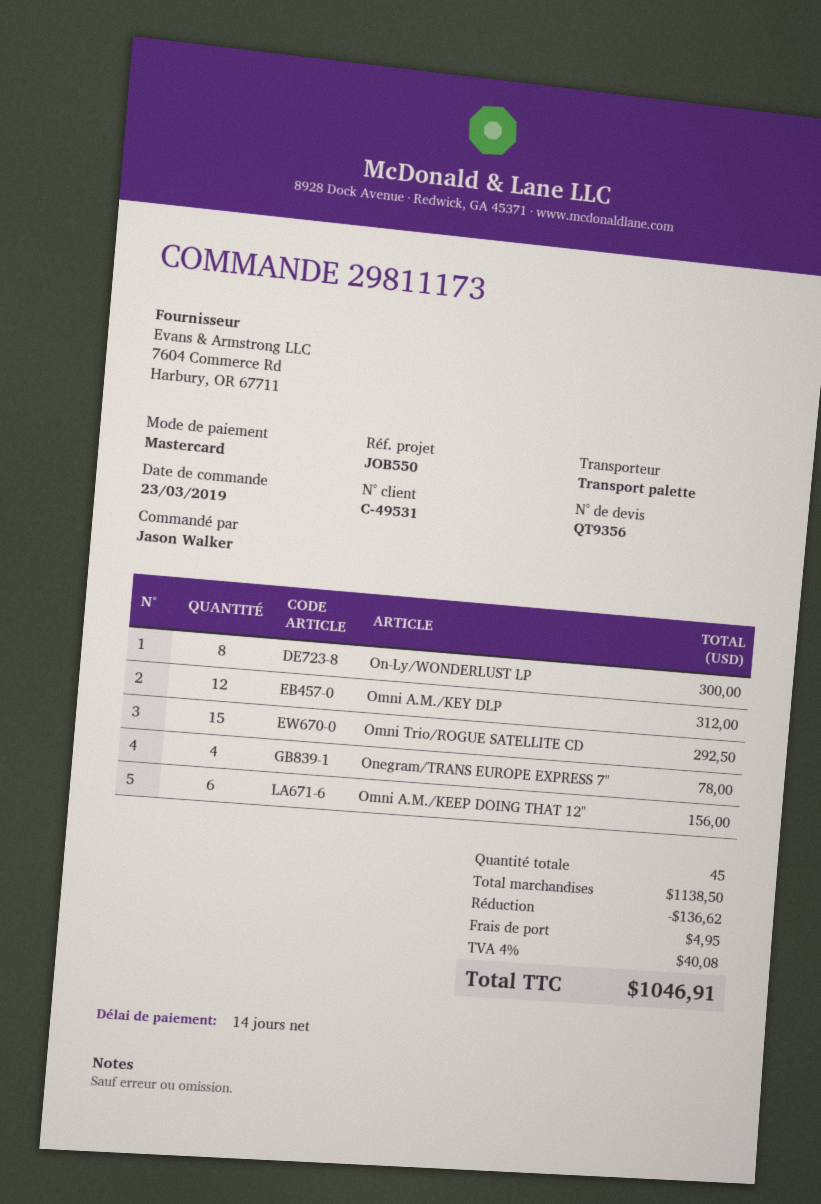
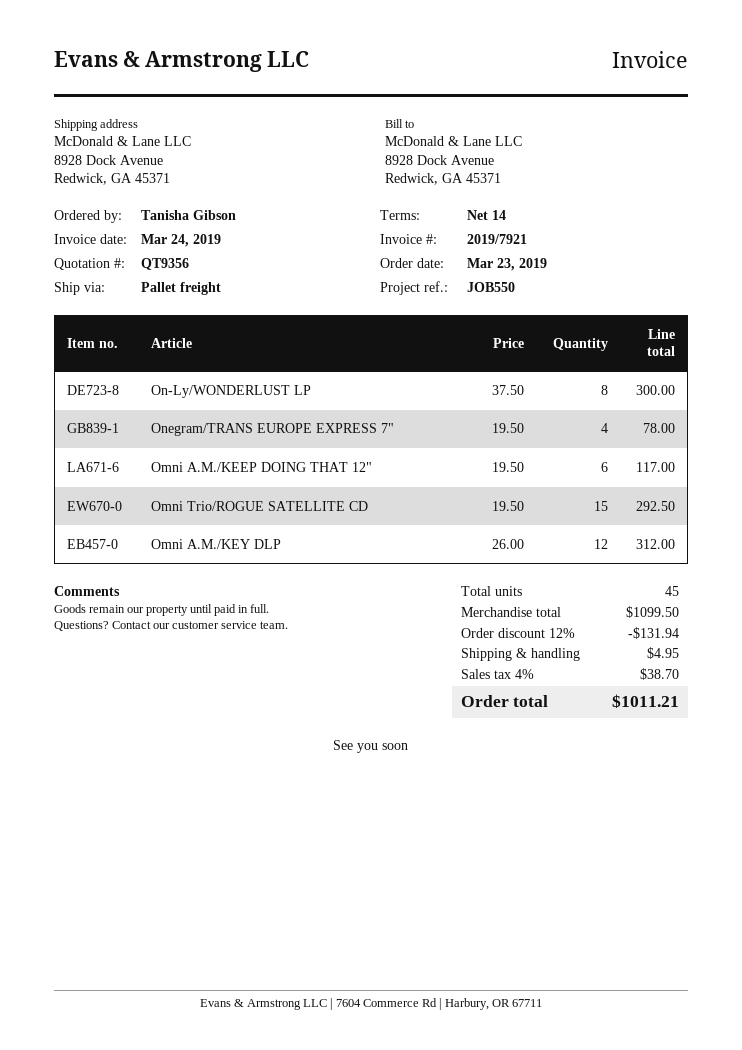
ordered by: Jason Walker -> Tanisha Gibson
Omni A.M./KEEP DOING THAT 12": 6 for 156.00 -> 6 for 117.00
subtotal: 1138.50 -> 1099.50
discount: 136.62 -> 131.94
tax: 4% = 40.08 -> 4% = 38.70
total: 1046.91 -> 1011.21

